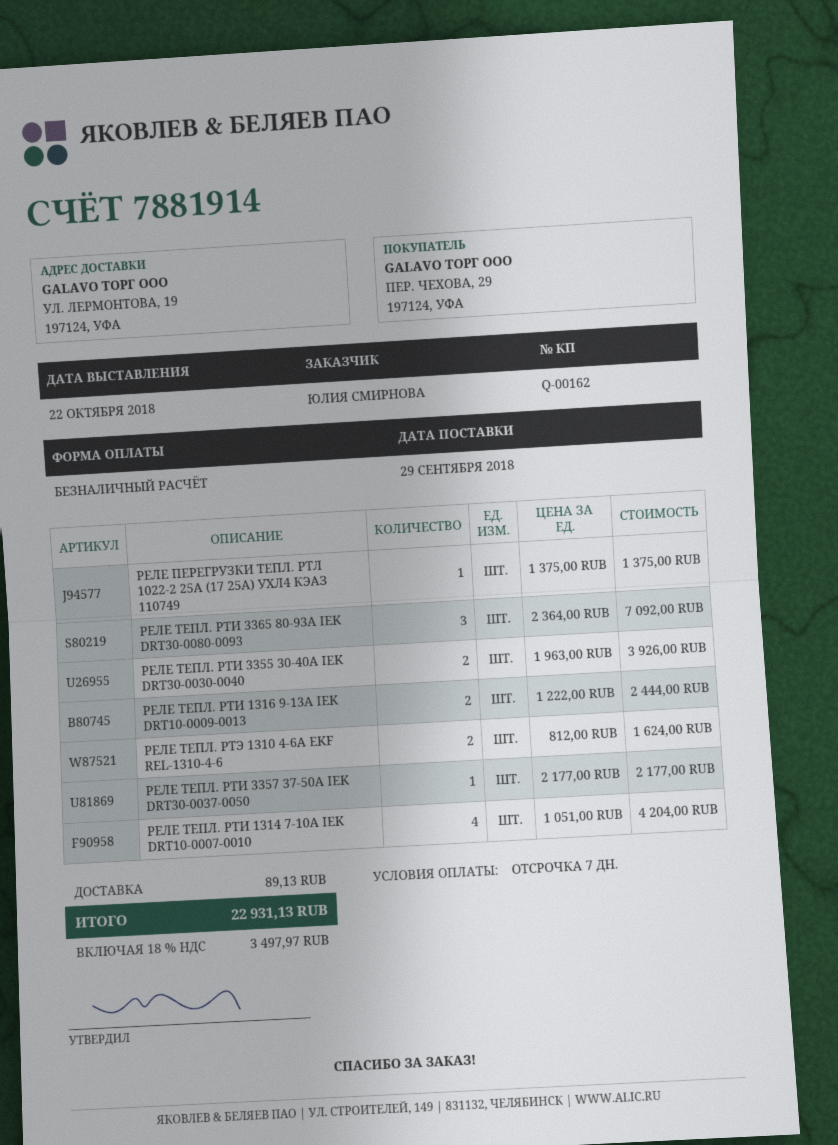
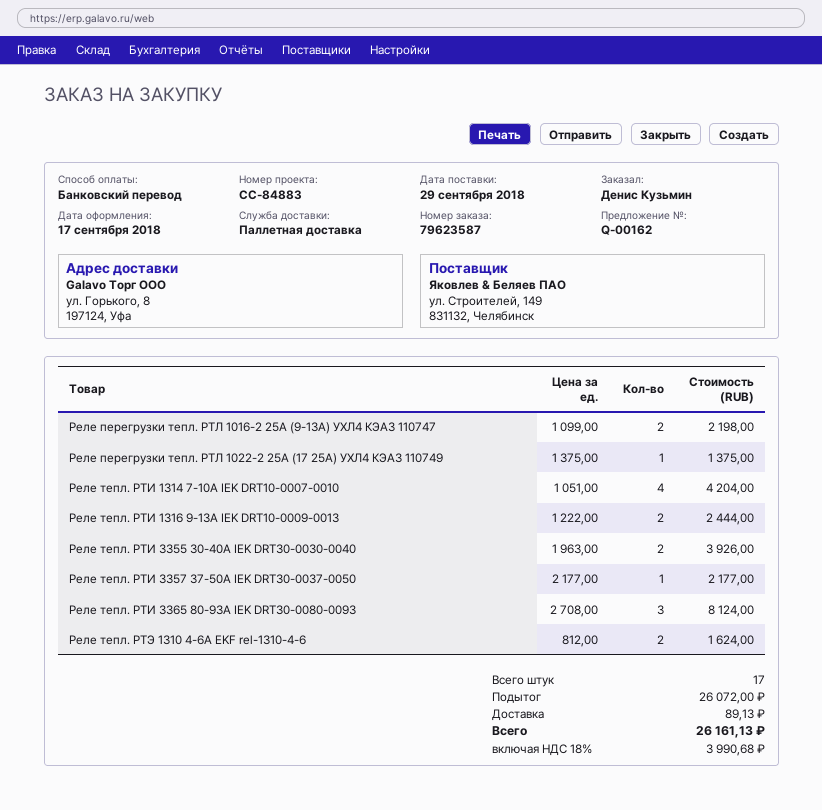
ordered by: ЮЛИЯ СМИРНОВА -> Денис Кузьмин
ship to: УЛ. ЛЕРМОНТОВА, 19, 197124, УФА -> ул. Горького, 8, 197124, Уфа
РЕЛЕ ТЕПЛ. РТИ 3365 80-93А IEK DRT30-0080-0093: 3 x 2364.00 = 7092.00 -> 3 x 2708.00 = 8124.00
Реле перегрузки тепл. РТЛ 1016-2 25А (9-13А) УХЛ4 КЭАЗ 110747: none -> 2 x 1099.00 = 2198.00
tax: 18% = 3497.97 -> 18% = 3990.68
total: 22931.13 -> 26161.13

